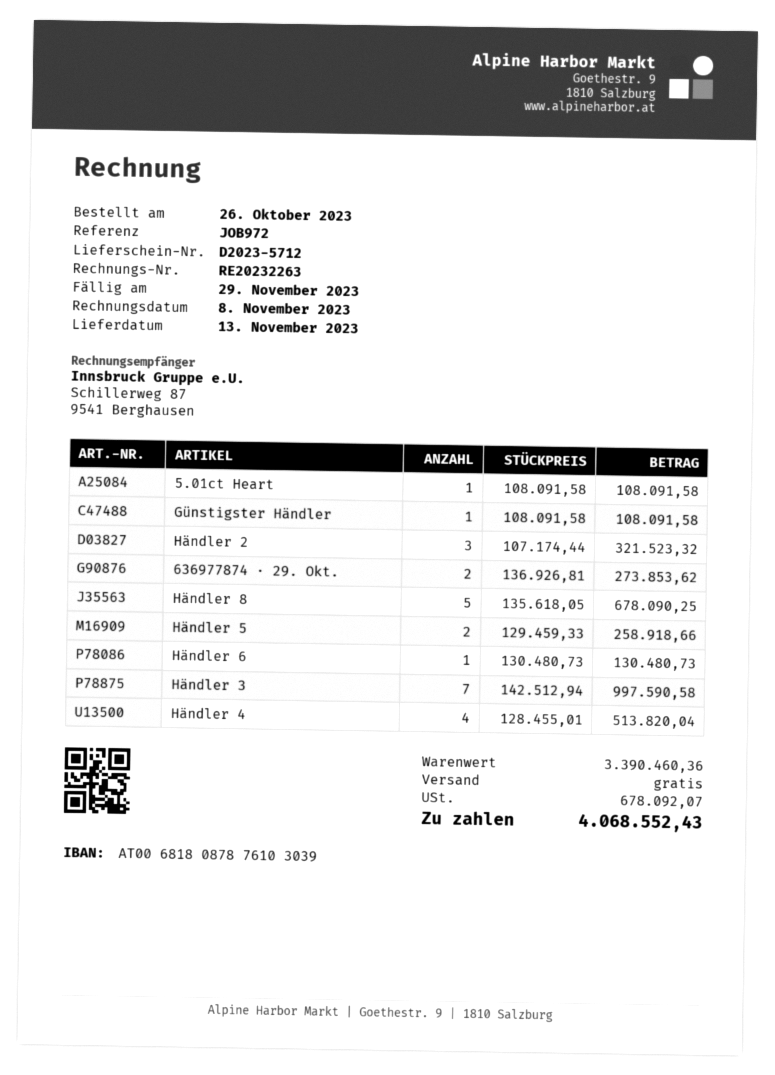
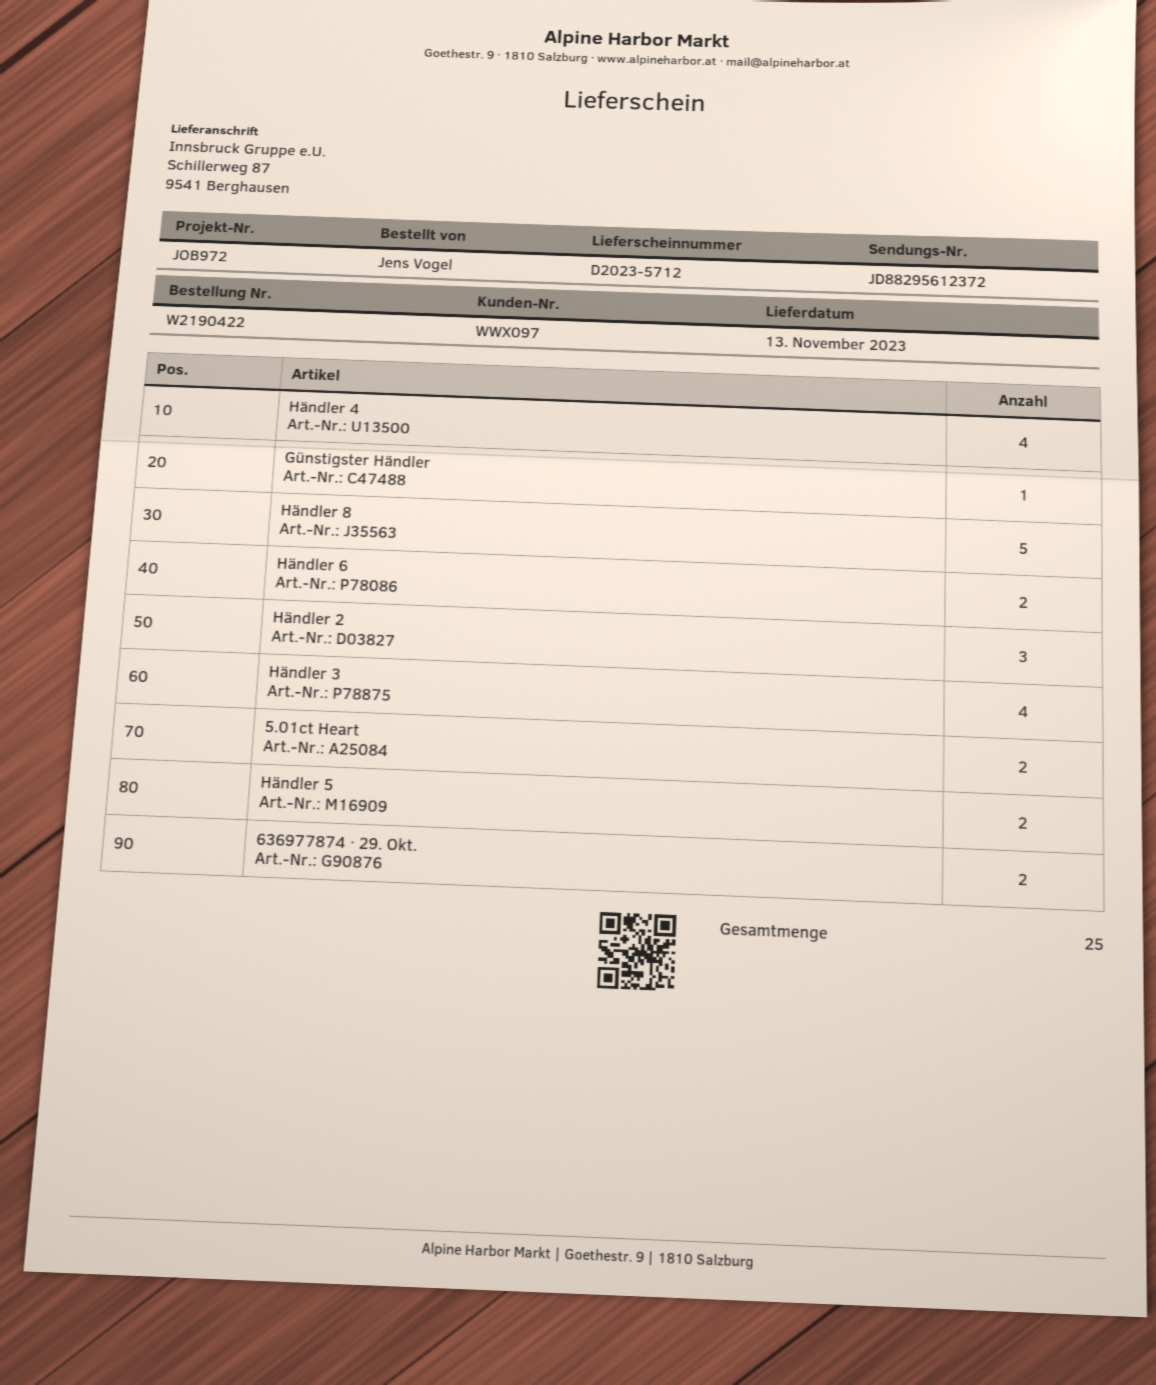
5.01ct Heart: 1 -> 2
Händler 6: 1 -> 2
Händler 3: 7 -> 4

